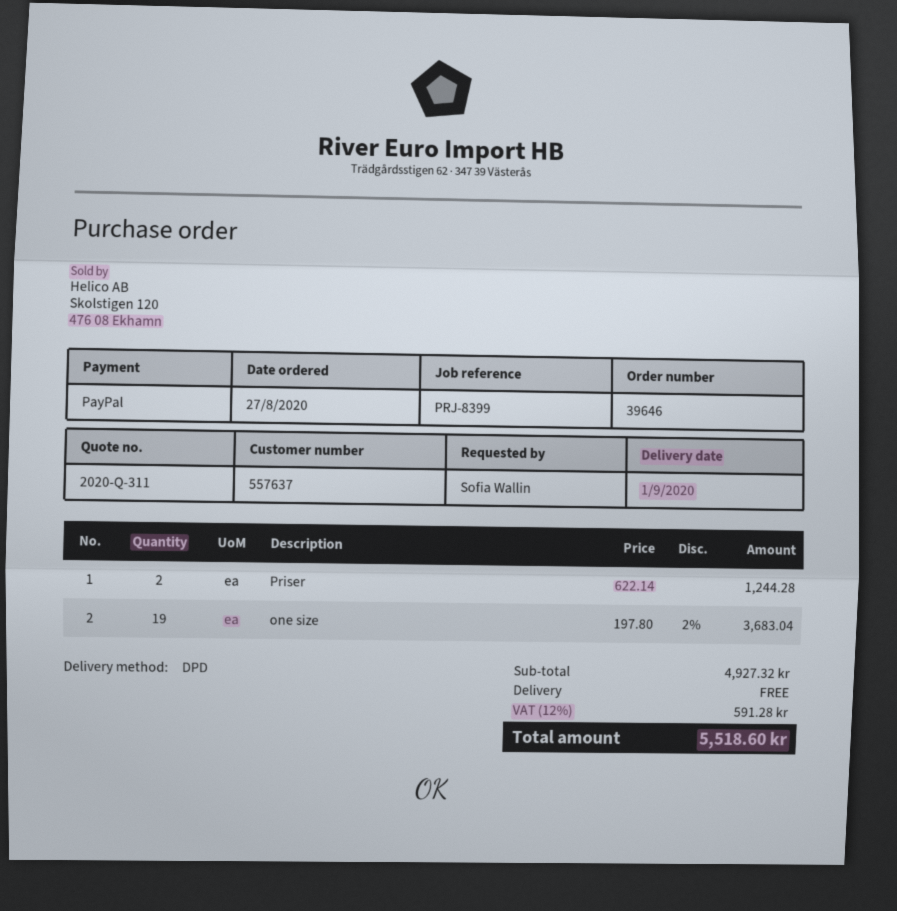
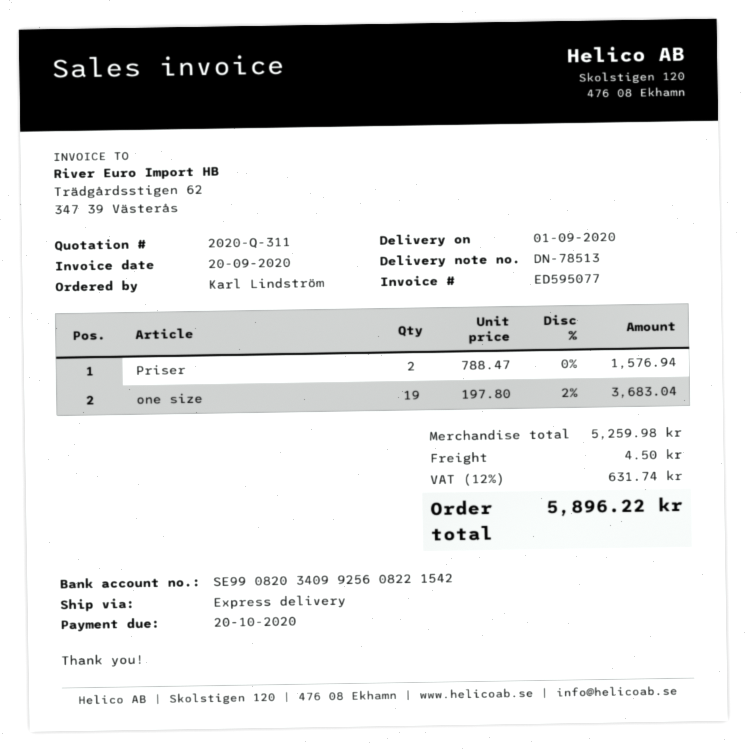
ordered by: Sofia Wallin -> Karl Lindström
shipping method: DPD -> express
Priser: 2 x 622.14 = 1244.28 -> 2 x 788.47 = 1576.94
subtotal: 4927.32 -> 5259.98
shipping: 0.00 -> 4.50
tax: 12% = 591.28 -> 12% = 631.74
total: 5518.60 -> 5896.22

